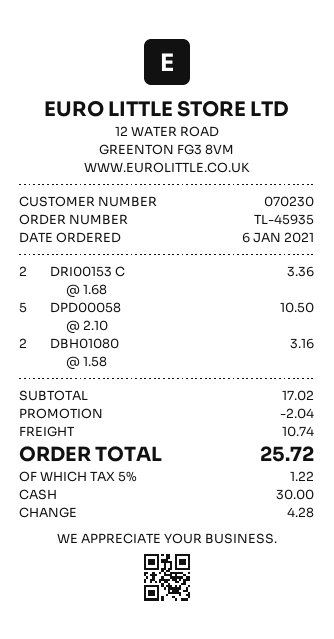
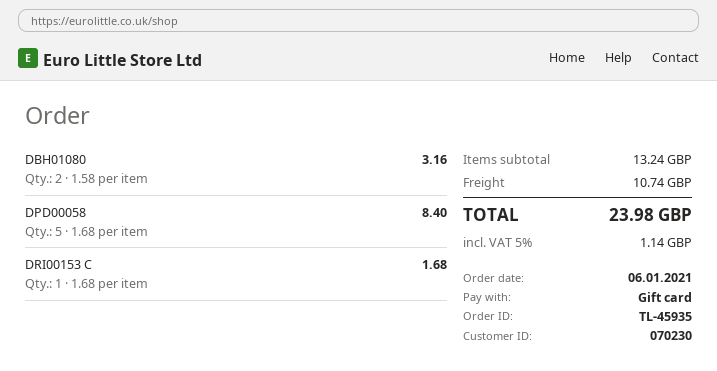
payment method: cash -> gift card
DRI00153 C: 2 x 1.68 = 3.36 -> 1 x 1.68 = 1.68
DPD00058: 5 x 2.10 = 10.50 -> 5 x 1.68 = 8.40
subtotal: 17.02 -> 13.24
discount: 2.04 -> none
tax: 5% = 1.22 -> 5% = 1.14
total: 25.72 -> 23.98

